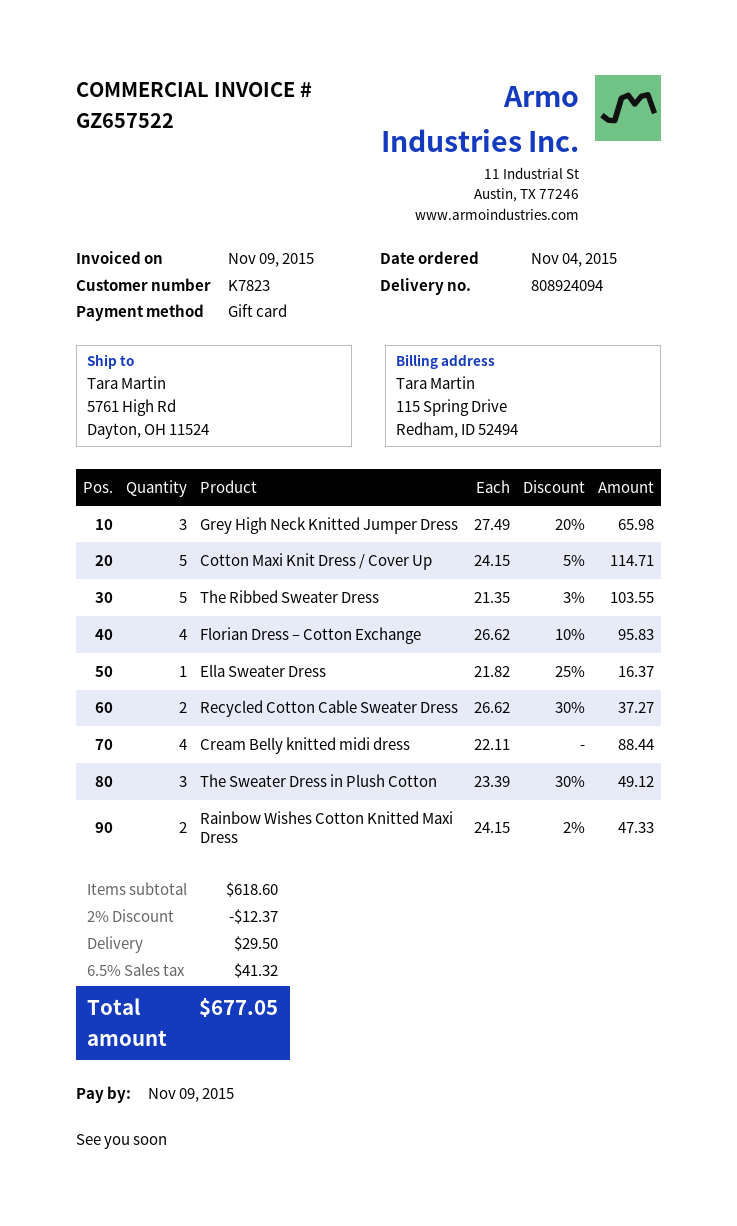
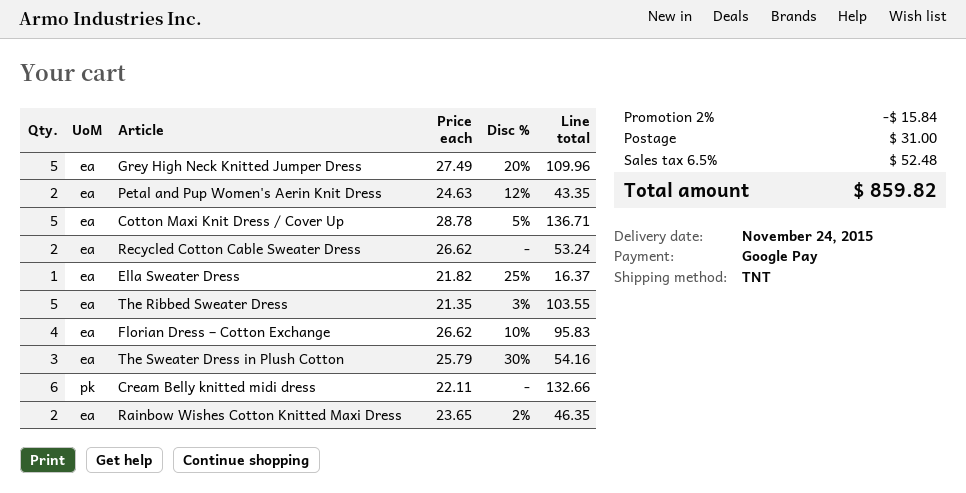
payment method: gift card -> Google Pay
Grey High Neck Knitted Jumper Dress: 3 x 27.49 - 20% = 65.98 -> 5 x 27.49 - 20% = 109.96
Cotton Maxi Knit Dress / Cover Up: 5 x 24.15 - 5% = 114.71 -> 5 x 28.78 - 5% = 136.71
Recycled Cotton Cable Sweater Dress: 2 x 26.62 - 30% = 37.27 -> 2 x 26.62 = 53.24
Cream Belly knitted midi dress: 4 x 22.11 = 88.44 -> 6 x 22.11 = 132.66
The Sweater Dress in Plush Cotton: 3 x 23.39 - 30% = 49.12 -> 3 x 25.79 - 30% = 54.16
Rainbow Wishes Cotton Knitted Maxi Dress: 2 x 24.15 - 2% = 47.33 -> 2 x 23.65 - 2% = 46.35
Petal and Pup Women's Aerin Knit Dress: none -> 2 x 24.63 - 12% = 43.35
discount: 2% = 12.37 -> 2% = 15.84
shipping: 29.50 -> 31.00
tax: 6.5% = 41.32 -> 6.5% = 52.48
total: 677.05 -> 859.82

